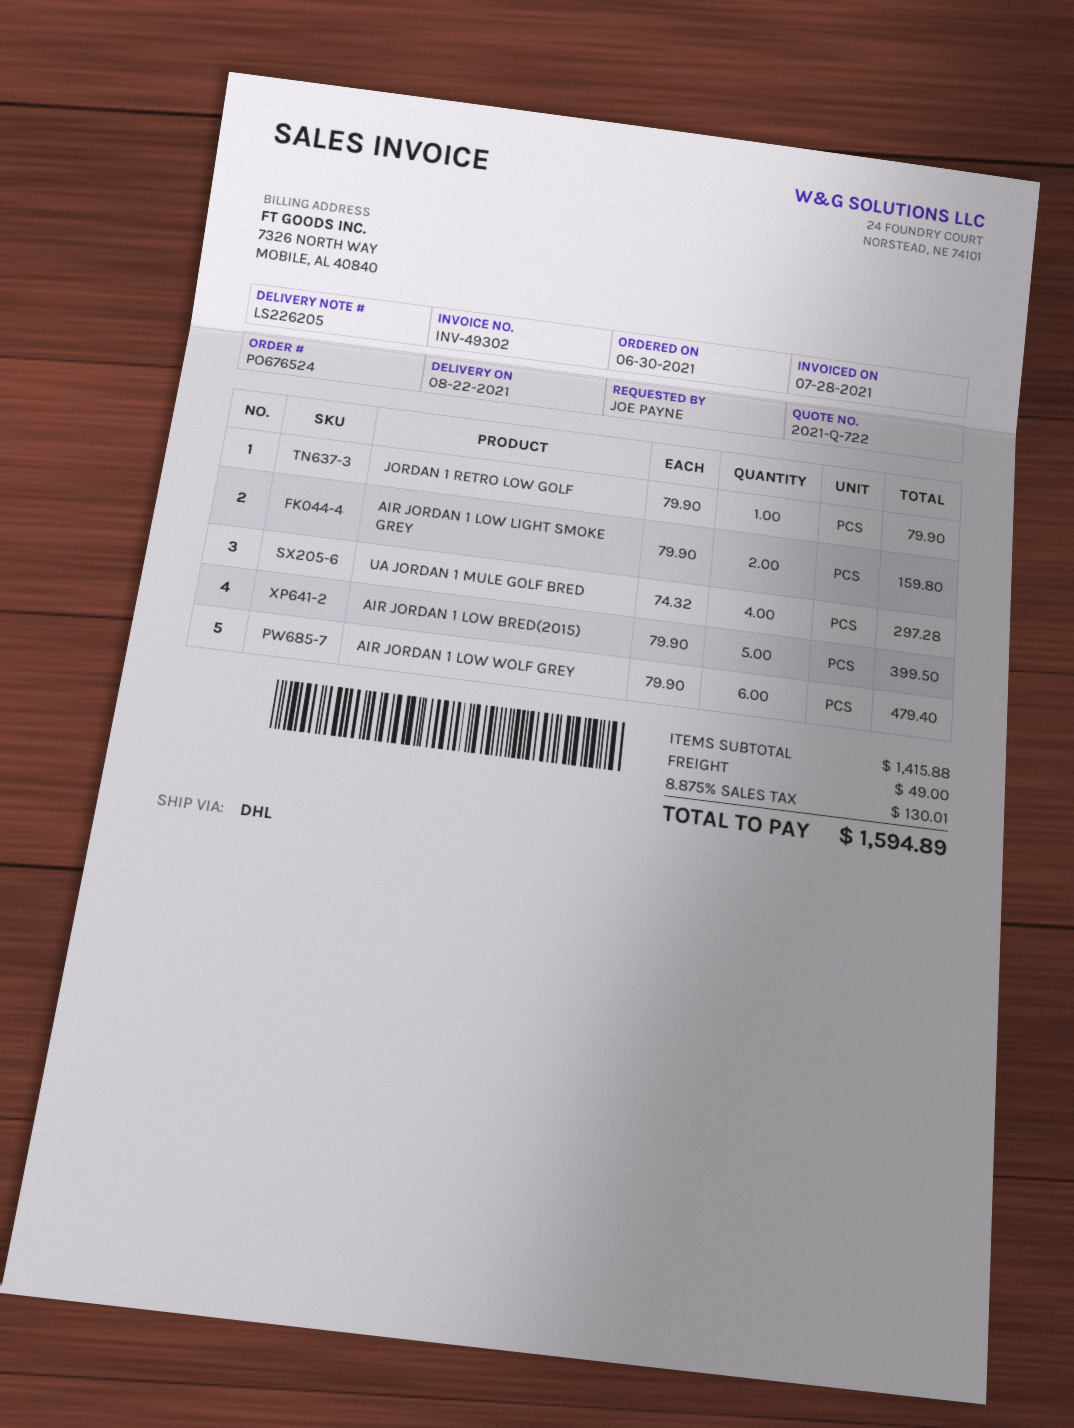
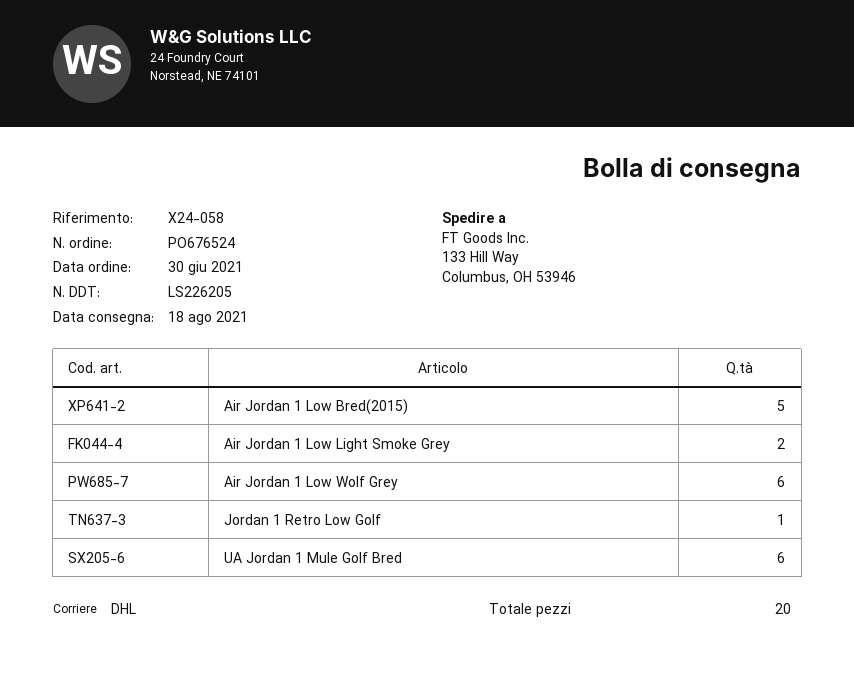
delivery date: 2021-08-22 -> 2021-08-18
UA JORDAN 1 MULE GOLF BRED: 4 -> 6

